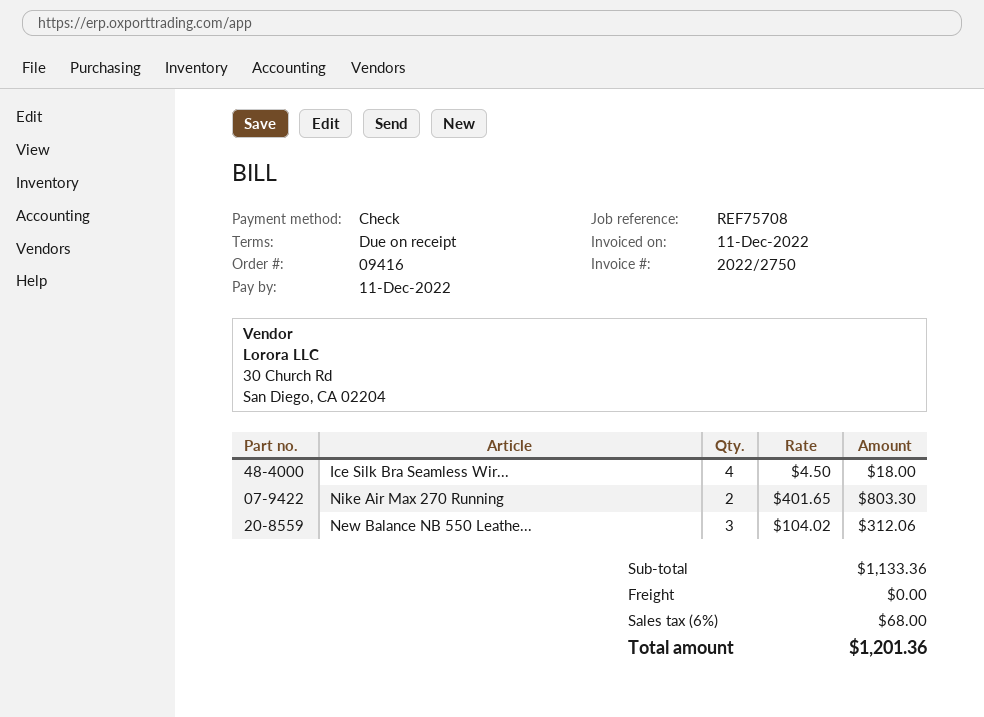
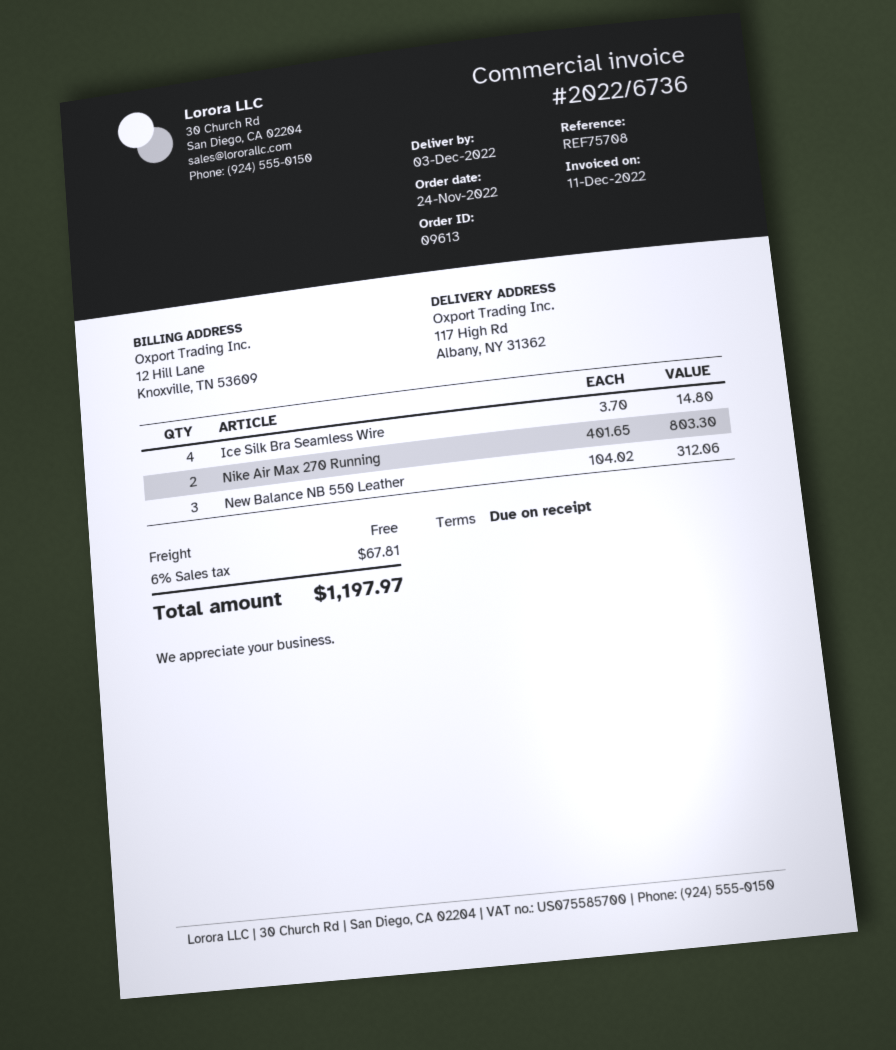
order number: 09416 -> 09613
invoice number: 2022/2750 -> 2022/6736
Ice Silk Bra Seamless Wir...: 4 x 4.50 = 18.00 -> 4 x 3.70 = 14.80
tax: 6% = 68.00 -> 6% = 67.81
total: 1201.36 -> 1197.97

